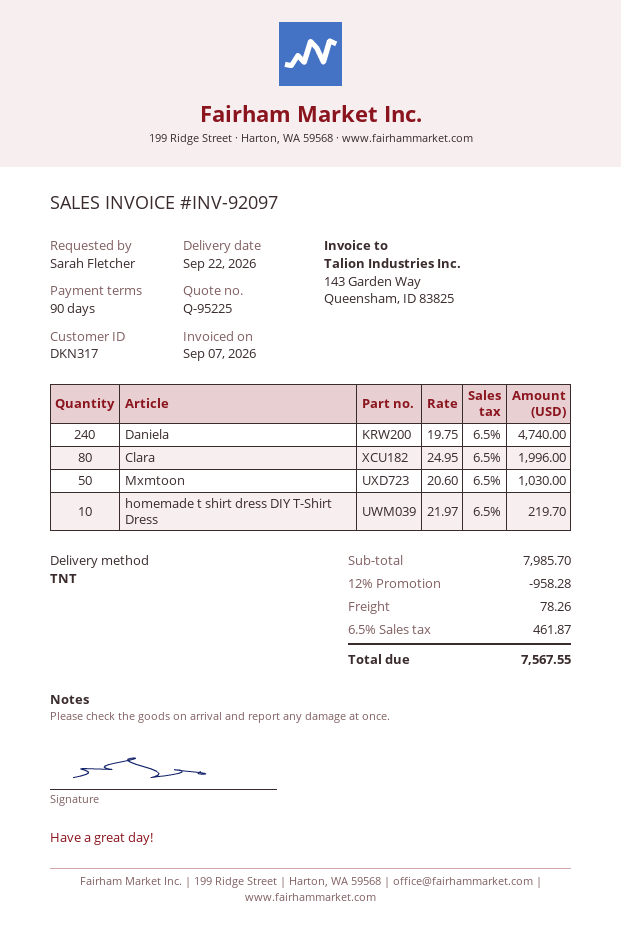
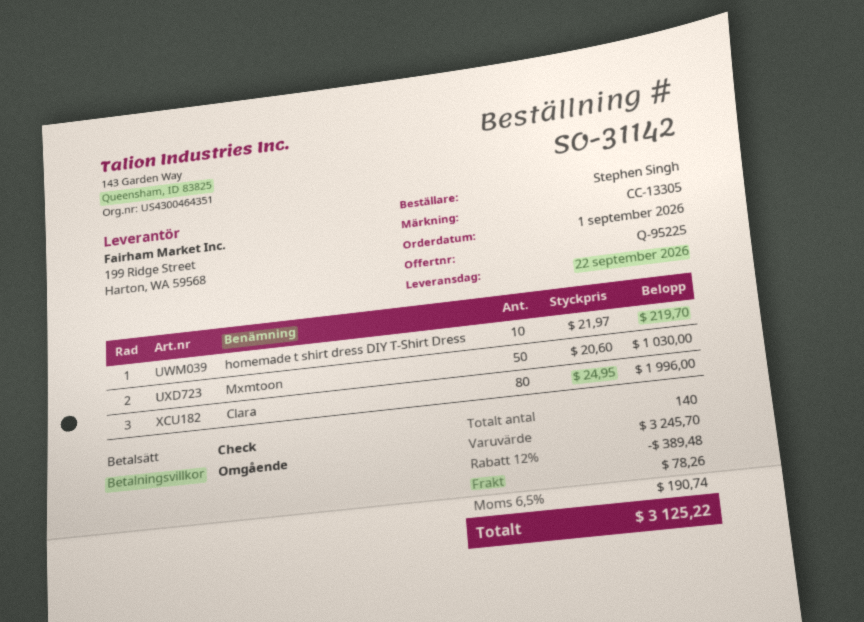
payment terms: 90 days -> on receipt
ordered by: Sarah Fletcher -> Stephen Singh
Daniela: 240 x 19.75 = 4740.00 -> none
subtotal: 7985.70 -> 3245.70
discount: 12% = 958.28 -> 12% = 389.48
tax: 6.5% = 461.87 -> 6.5% = 190.74
total: 7567.55 -> 3125.22

